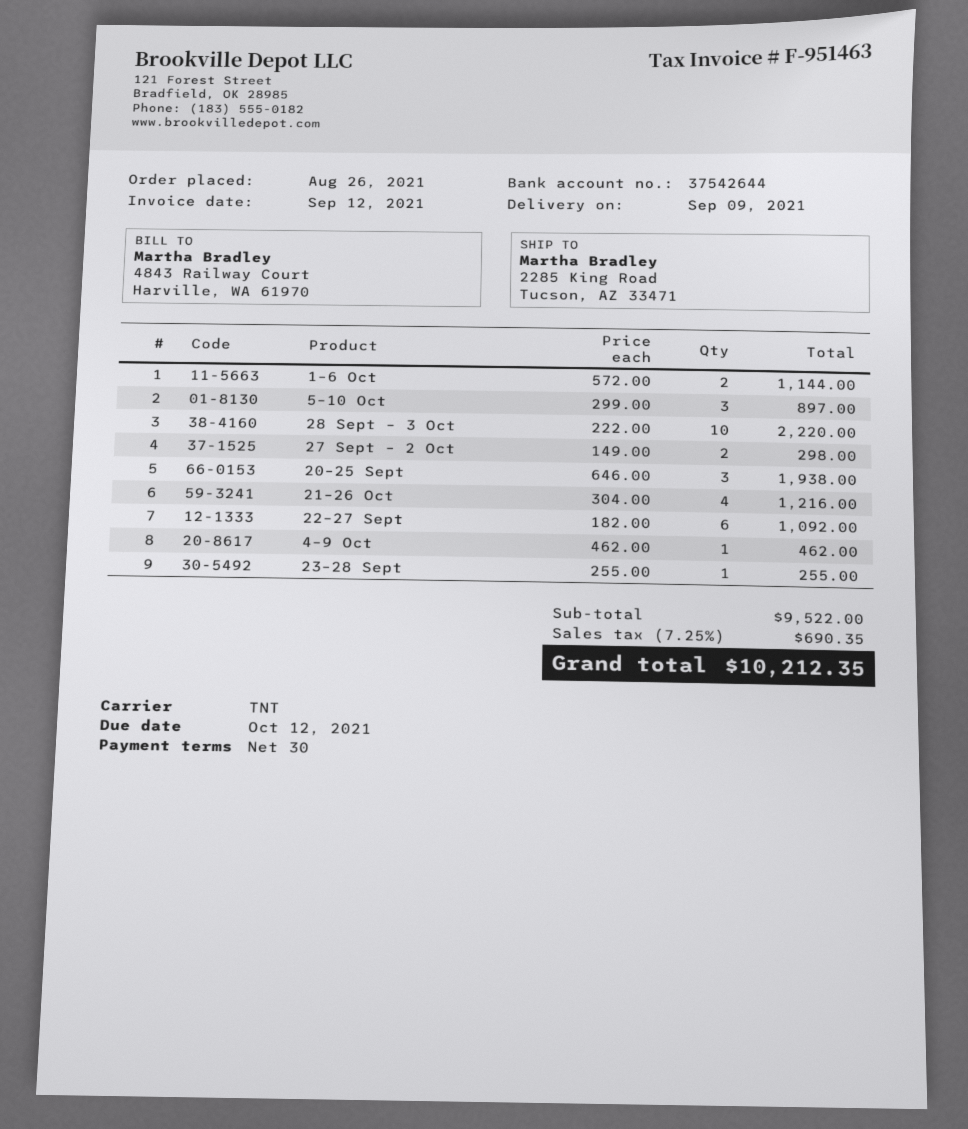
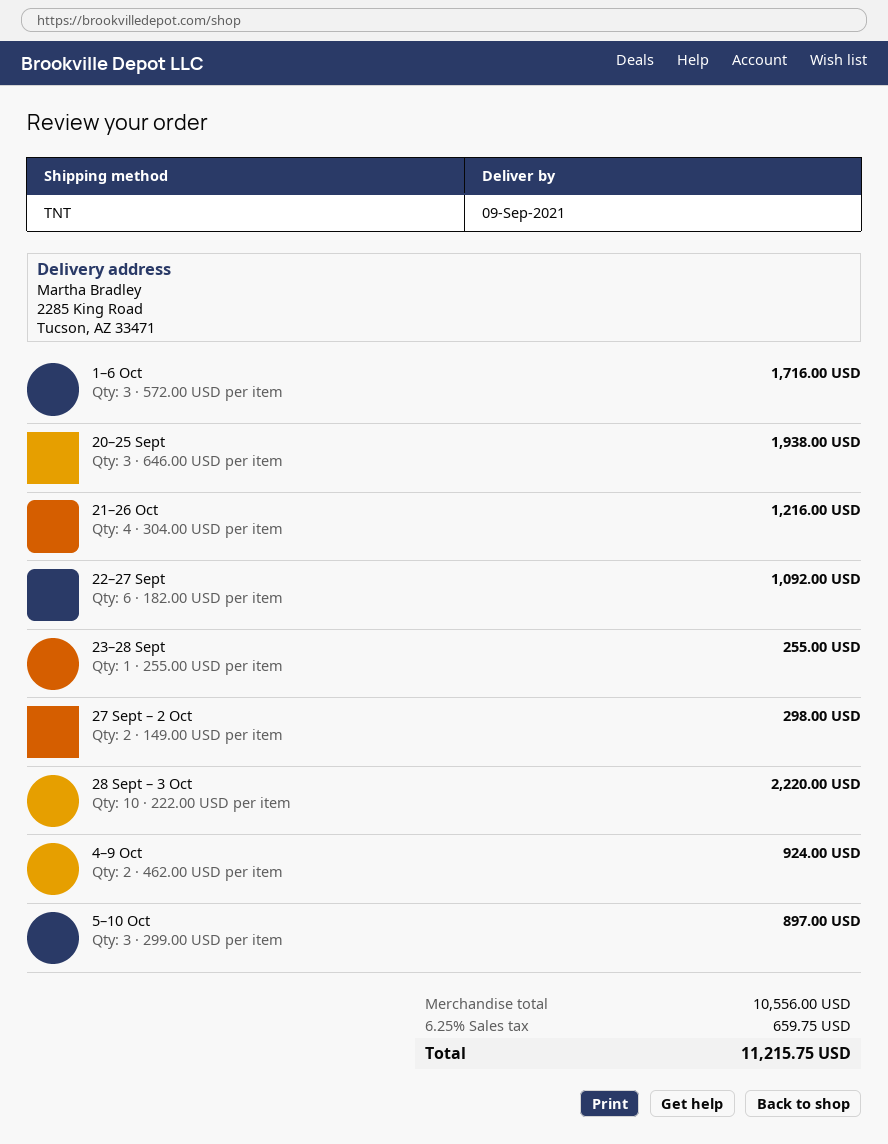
1–6 Oct: 2 x 572.00 = 1144.00 -> 3 x 572.00 = 1716.00
4–9 Oct: 1 x 462.00 = 462.00 -> 2 x 462.00 = 924.00
subtotal: 9522.00 -> 10556.00
tax: 7.25% = 690.35 -> 6.25% = 659.75
total: 10212.35 -> 11215.75

